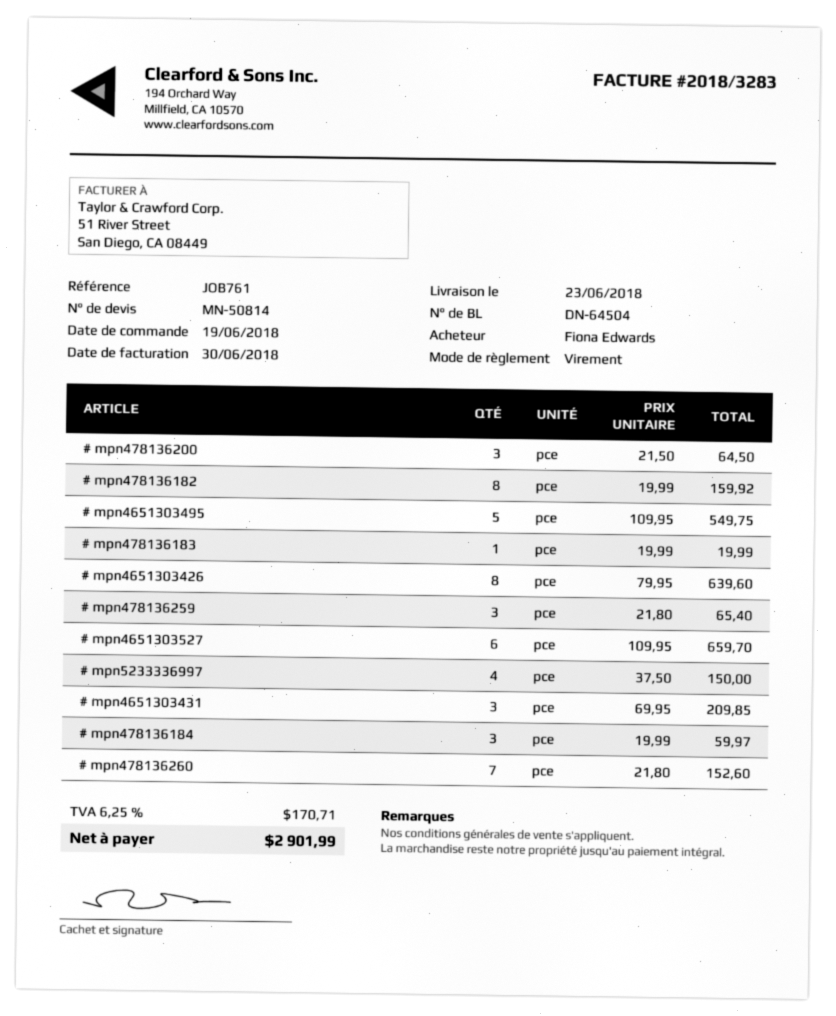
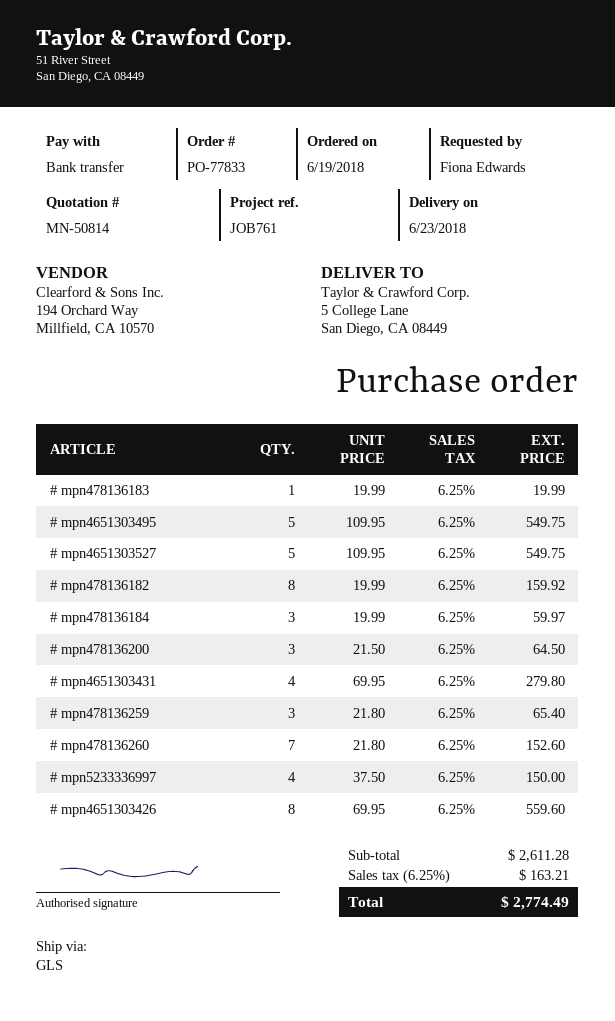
# mpn4651303426: 8 x 79.95 = 639.60 -> 8 x 69.95 = 559.60
# mpn4651303527: 6 x 109.95 = 659.70 -> 5 x 109.95 = 549.75
# mpn4651303431: 3 x 69.95 = 209.85 -> 4 x 69.95 = 279.80
tax: 6.25% = 170.71 -> 6.25% = 163.21
total: 2901.99 -> 2774.49

